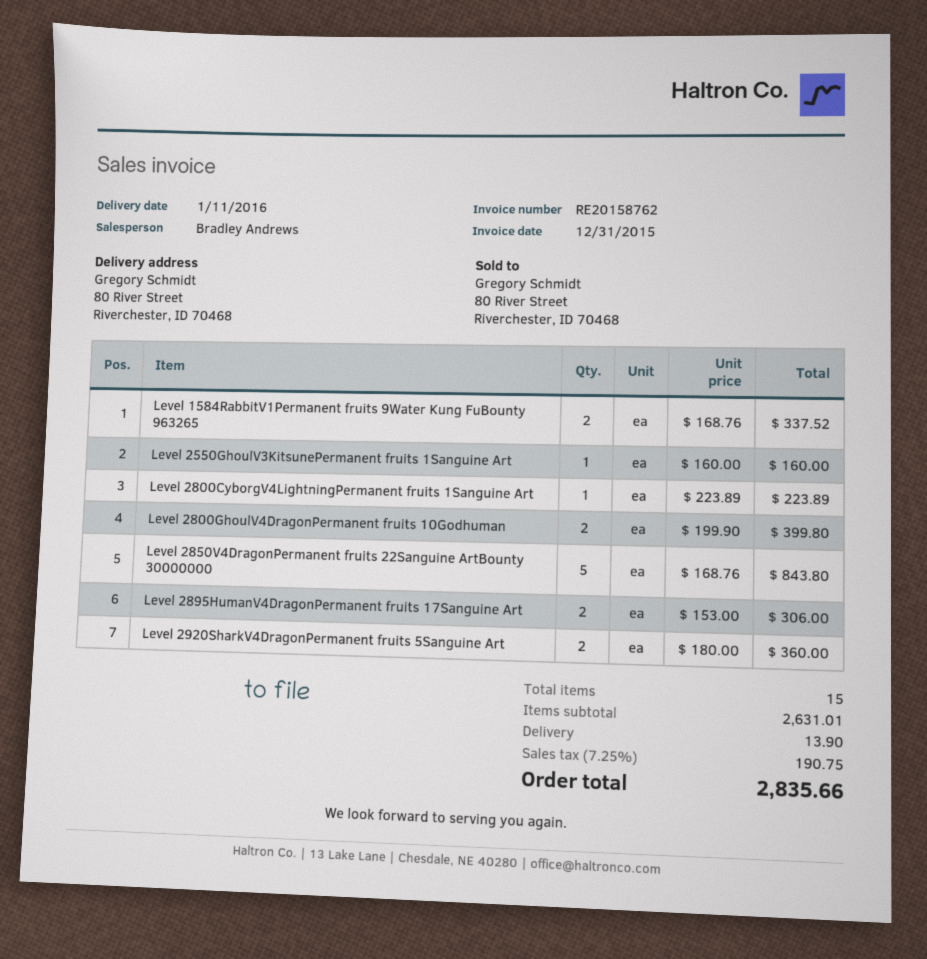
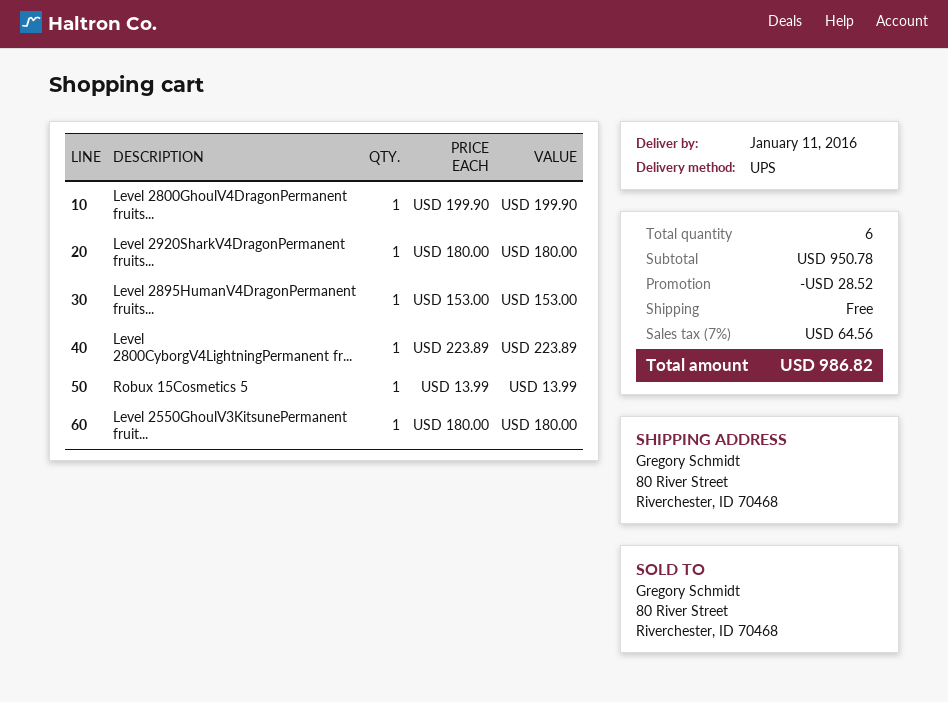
Level 1584RabbitV1Permanent fruits 9Water Kung FuBounty 963265: 2 x 168.76 = 337.52 -> none
Level 2550GhoulV3KitsunePermanent fruits 1Sanguine Art: 1 x 160.00 = 160.00 -> 1 x 180.00 = 180.00
Level 2800GhoulV4DragonPermanent fruits 10Godhuman: 2 x 199.90 = 399.80 -> 1 x 199.90 = 199.90
Level 2850V4DragonPermanent fruits 22Sanguine ArtBounty 30000000: 5 x 168.76 = 843.80 -> none
Level 2895HumanV4DragonPermanent fruits 17Sanguine Art: 2 x 153.00 = 306.00 -> 1 x 153.00 = 153.00
Level 2920SharkV4DragonPermanent fruits 5Sanguine Art: 2 x 180.00 = 360.00 -> 1 x 180.00 = 180.00
Robux 15Cosmetics 5: none -> 1 x 13.99 = 13.99
total quantity: 15 -> 6
subtotal: 2631.01 -> 950.78
discount: none -> 28.52
shipping: 13.90 -> 0.00
tax: 7.25% = 190.75 -> 7% = 64.56
total: 2835.66 -> 986.82

